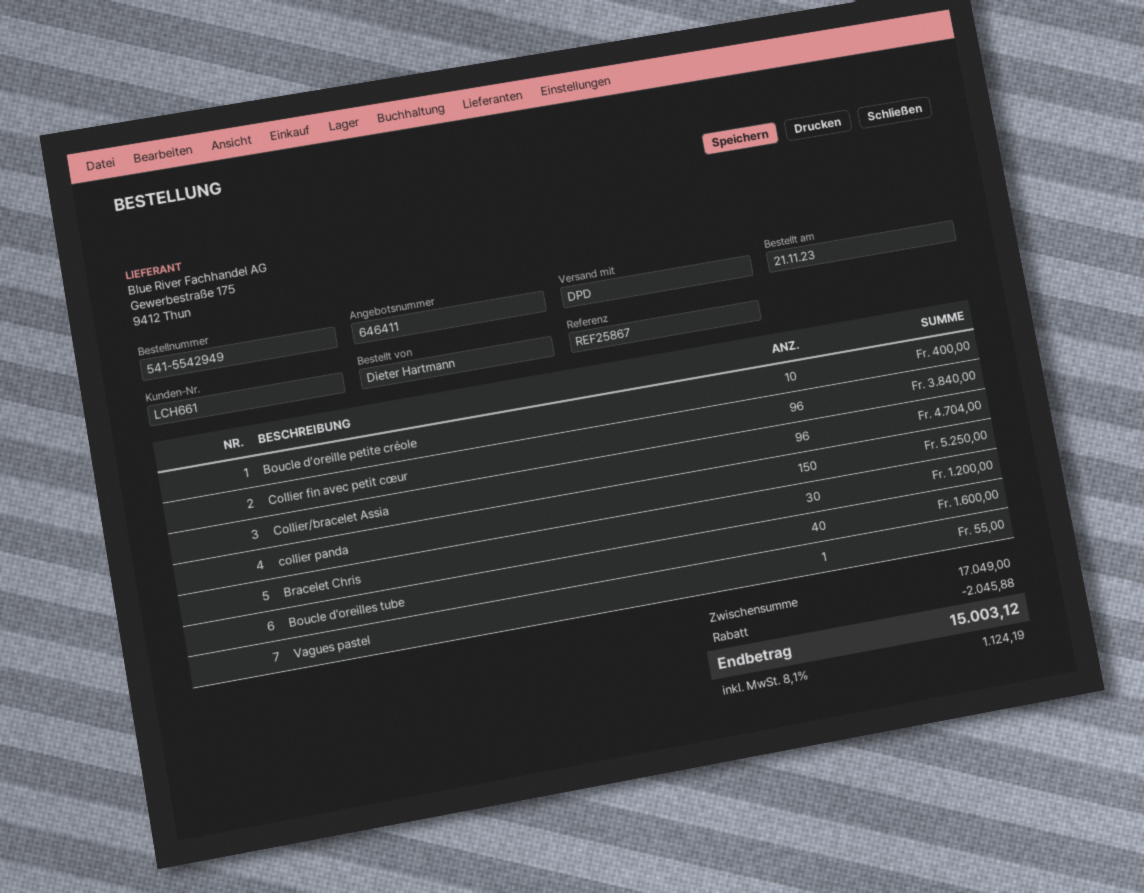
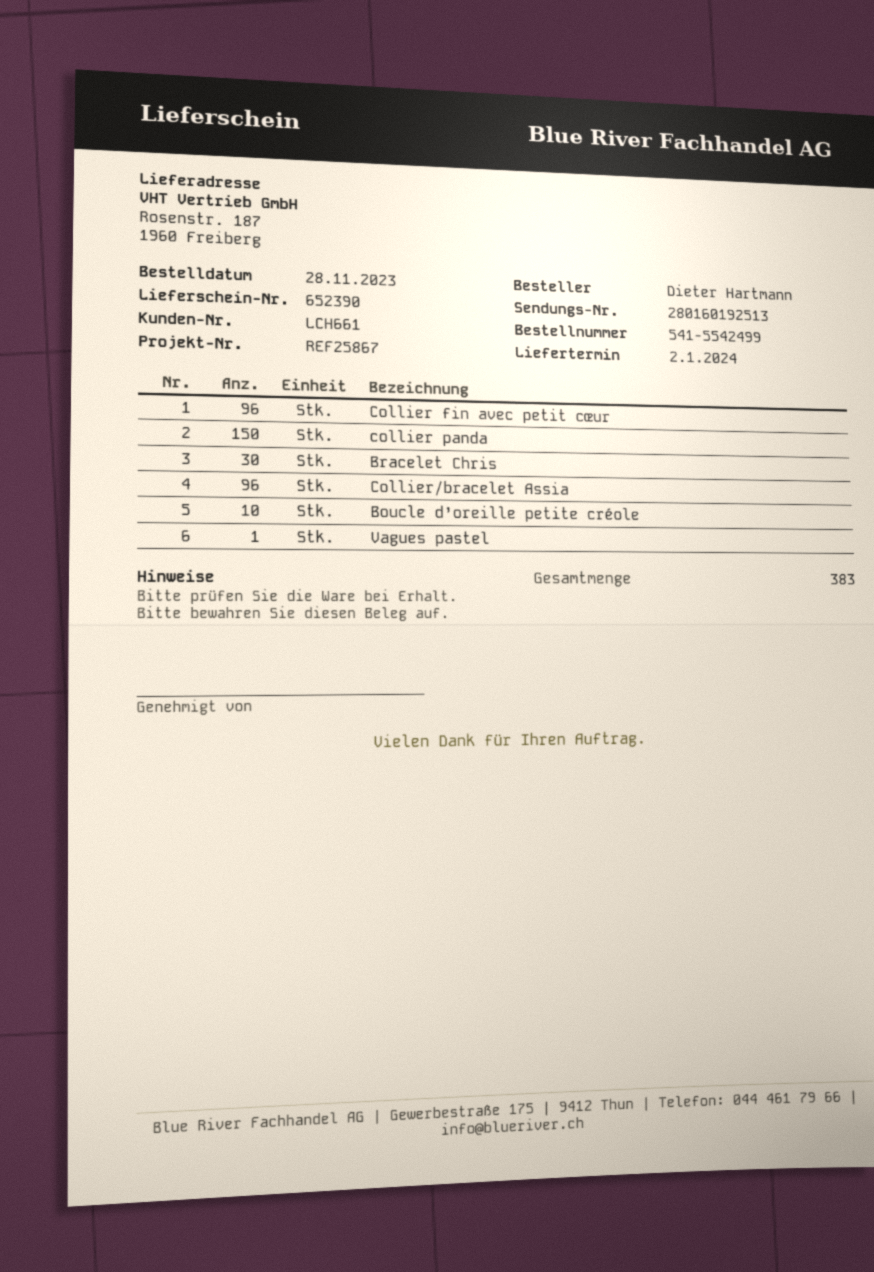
order number: 541-5542949 -> 541-5542499
order date: 2023-11-21 -> 2023-11-28
Boucle d'oreilles tube: 40 -> none

